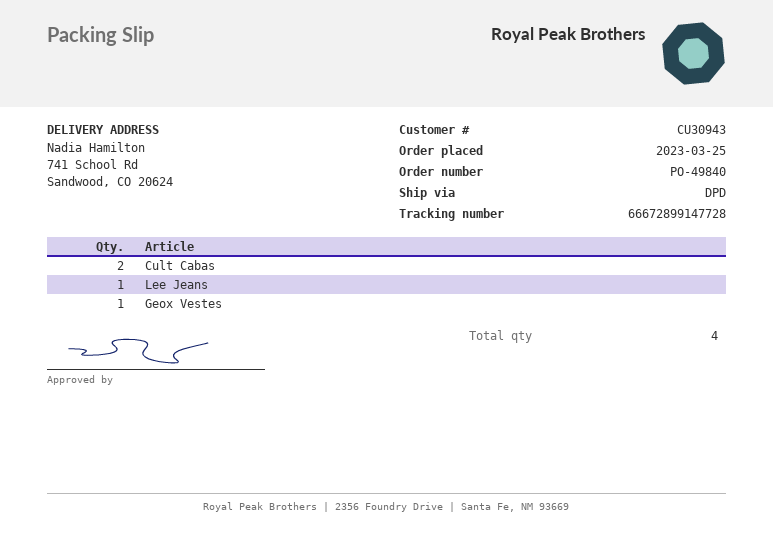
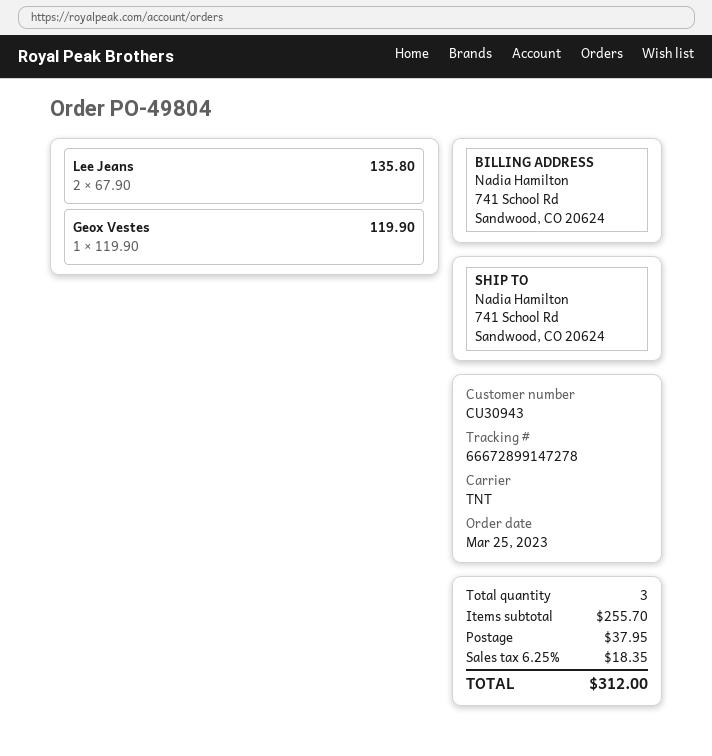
order number: PO-49840 -> PO-49804
shipping method: DPD -> TNT
tracking number: 66672899147728 -> 66672899147278
Cult Cabas: 2 -> none
Lee Jeans: 1 -> 2
total quantity: 4 -> 3

